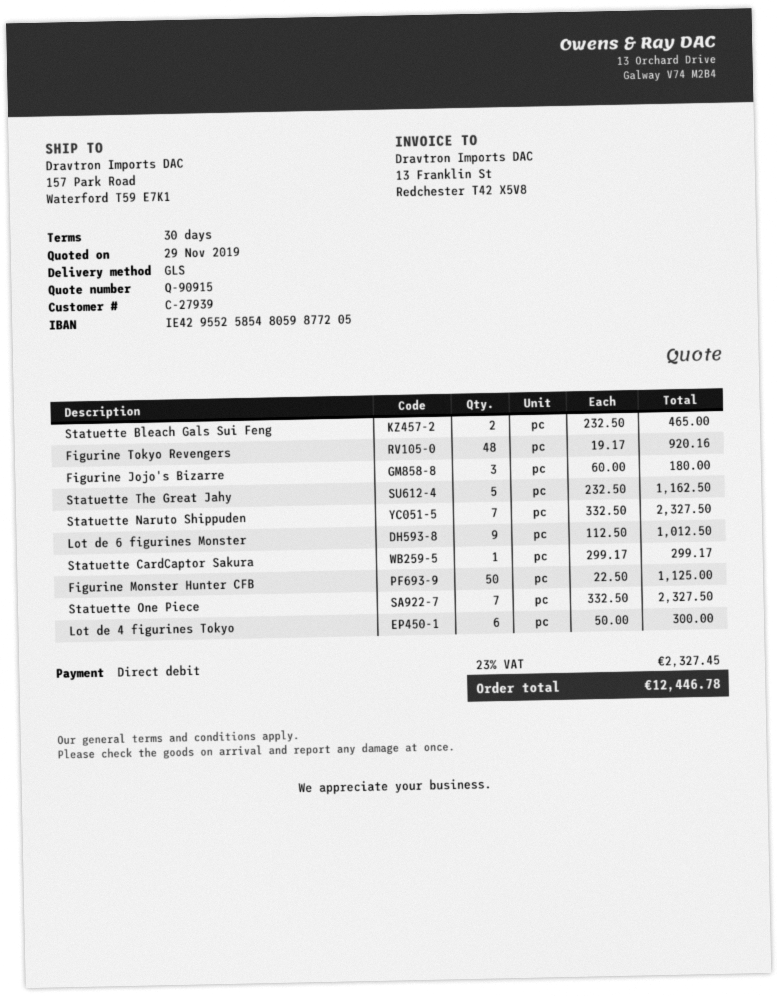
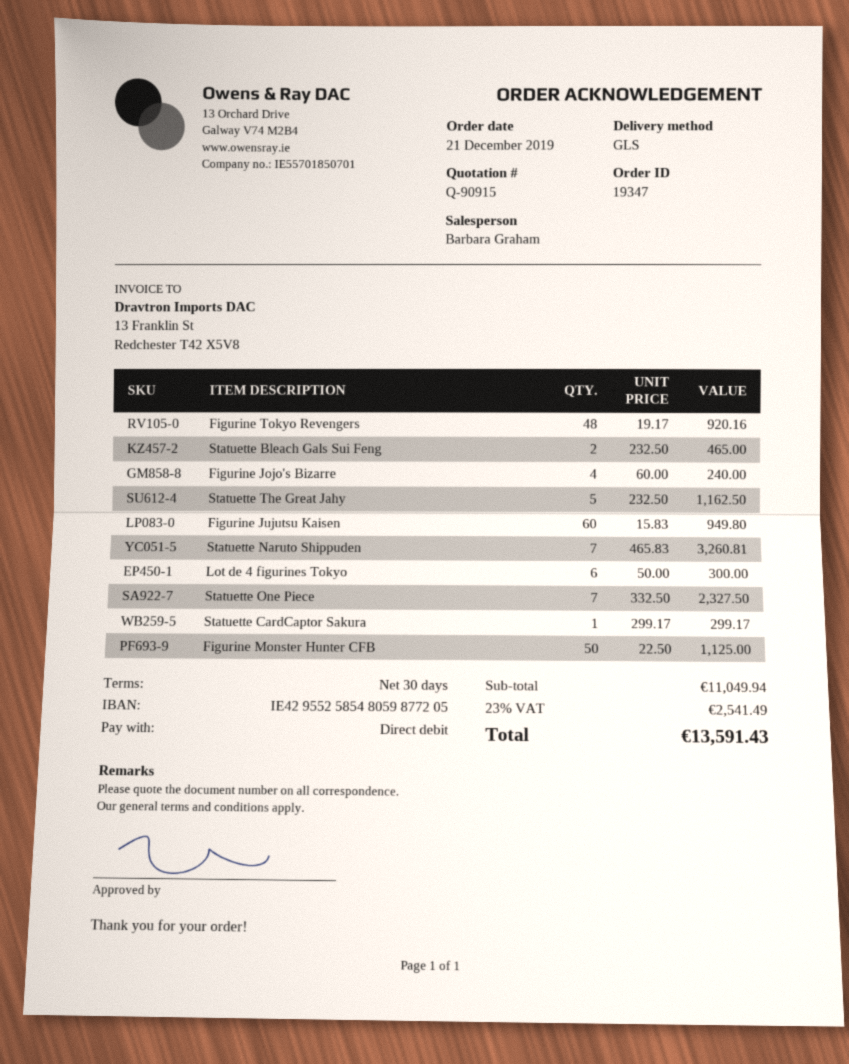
Figurine Jojo's Bizarre: 3 x 60.00 = 180.00 -> 4 x 60.00 = 240.00
Statuette Naruto Shippuden: 7 x 332.50 = 2327.50 -> 7 x 465.83 = 3260.81
Lot de 6 figurines Monster: 9 x 112.50 = 1012.50 -> none
Figurine Jujutsu Kaisen: none -> 60 x 15.83 = 949.80
tax: 23% = 2327.45 -> 23% = 2541.49
total: 12446.78 -> 13591.43

